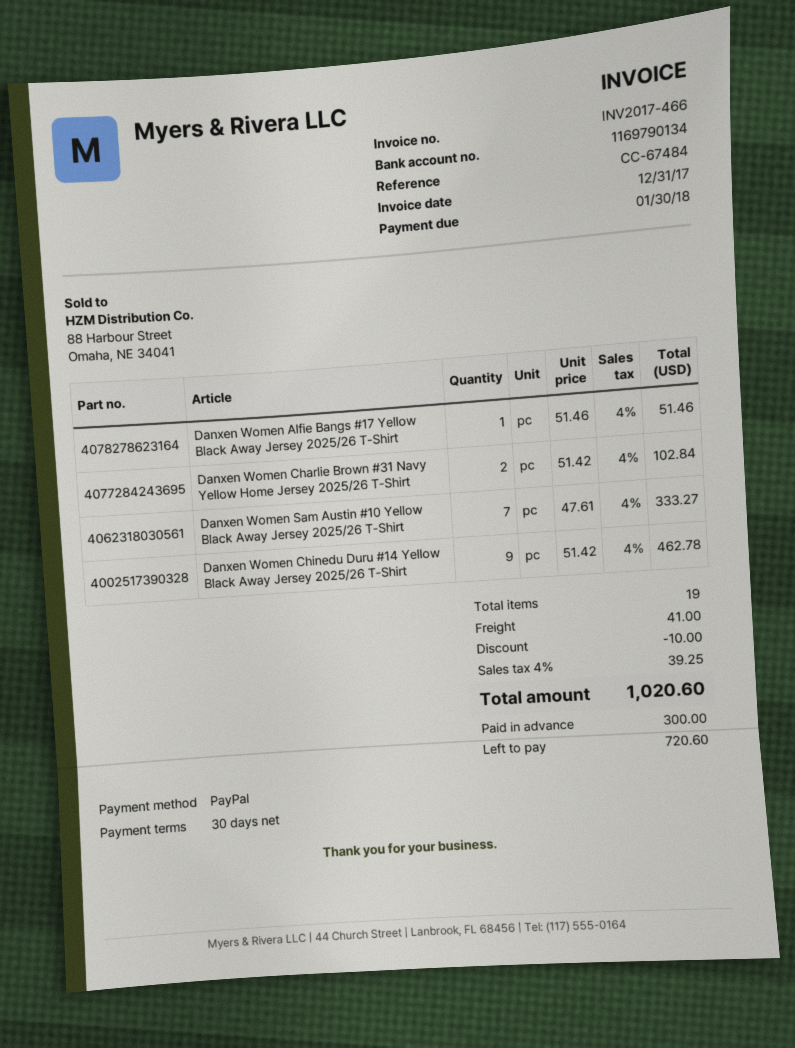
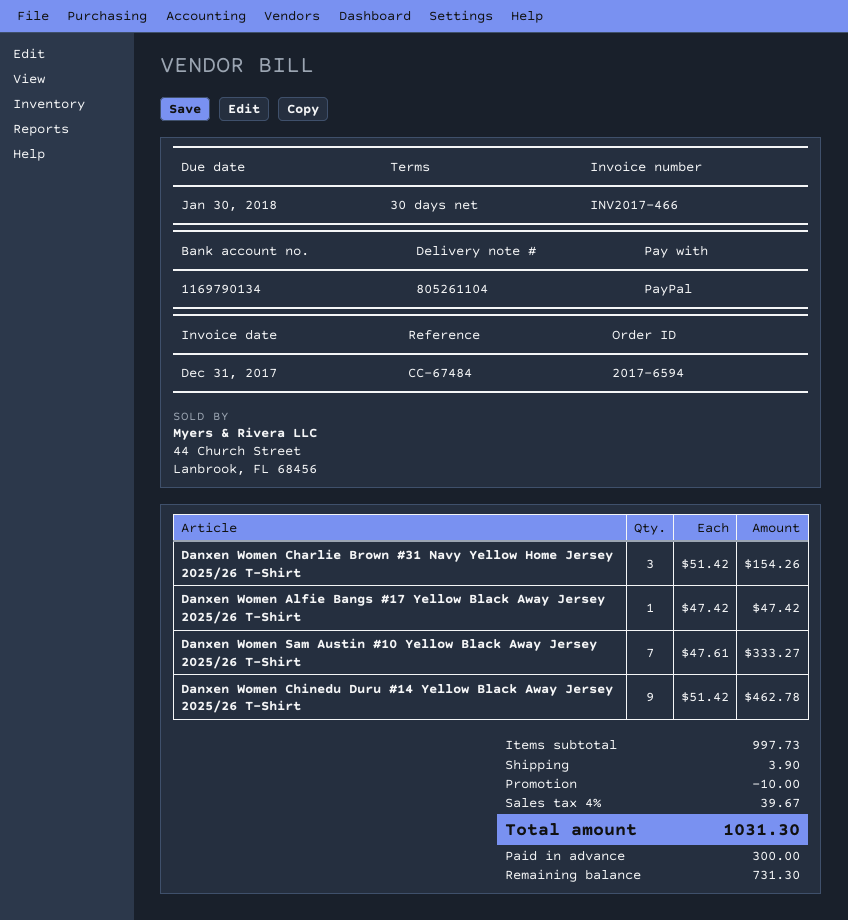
Danxen Women Alfie Bangs #17 Yellow Black Away Jersey 2025/26 T-Shirt: 1 x 51.46 = 51.46 -> 1 x 47.42 = 47.42
Danxen Women Charlie Brown #31 Navy Yellow Home Jersey 2025/26 T-Shirt: 2 x 51.42 = 102.84 -> 3 x 51.42 = 154.26
shipping: 41.00 -> 3.90
tax: 4% = 39.25 -> 4% = 39.67
total: 1020.60 -> 1031.30
balance: 720.60 -> 731.30

